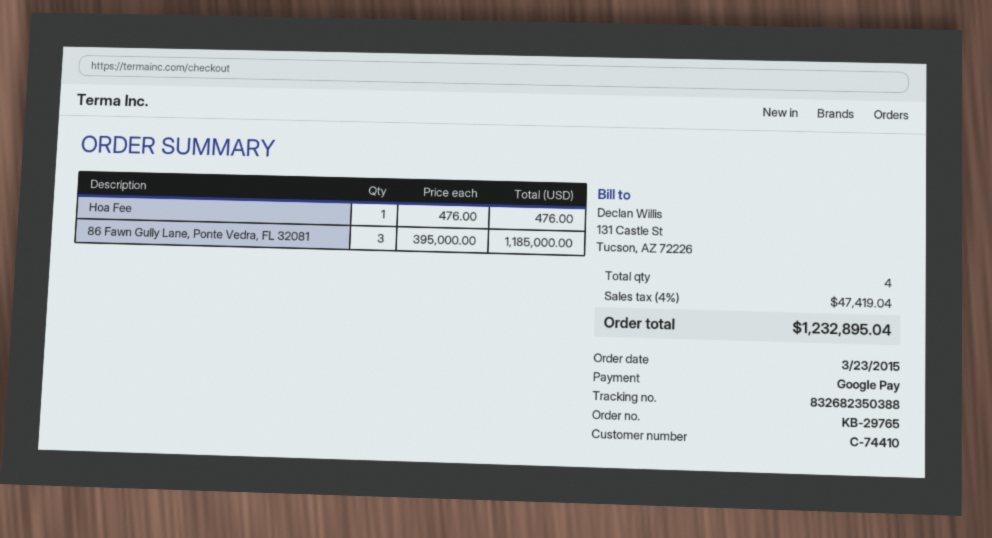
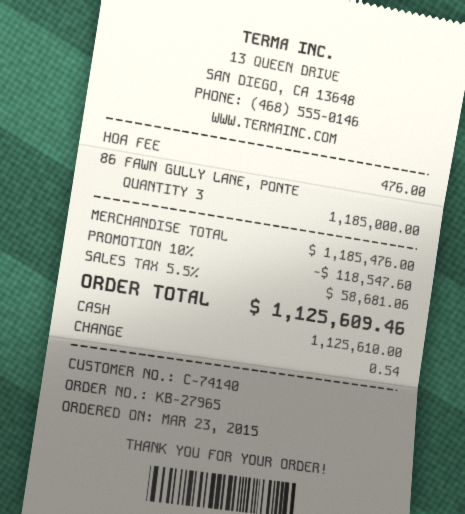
order number: KB-29765 -> KB-27965
customer number: C-74410 -> C-74140
payment method: Google Pay -> cash
discount: none -> 10% = 118547.60
tax: 4% = 47419.04 -> 5.5% = 58681.06
total: 1232895.04 -> 1125609.46

